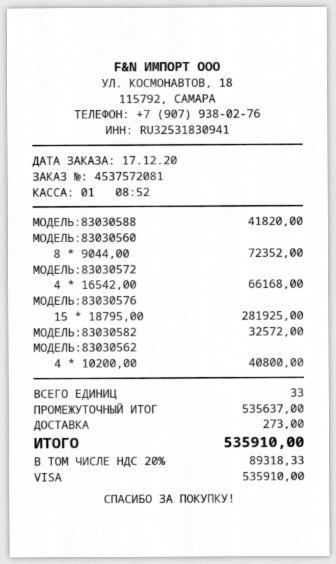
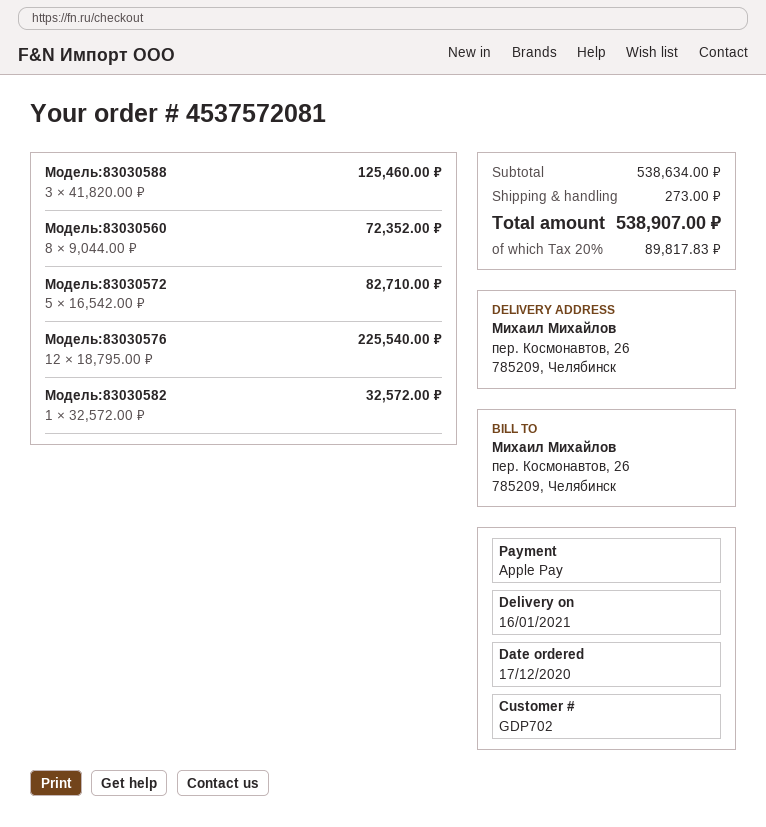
payment method: Visa -> Apple Pay
МОДЕЛЬ:83030588: 1 x 41820.00 = 41820.00 -> 3 x 41820.00 = 125460.00
МОДЕЛЬ:83030572: 4 x 16542.00 = 66168.00 -> 5 x 16542.00 = 82710.00
МОДЕЛЬ:83030576: 15 x 18795.00 = 281925.00 -> 12 x 18795.00 = 225540.00
МОДЕЛЬ:83030562: 4 x 10200.00 = 40800.00 -> none
subtotal: 535637.00 -> 538634.00
tax: 20% = 89318.33 -> 20% = 89817.83
total: 535910.00 -> 538907.00

